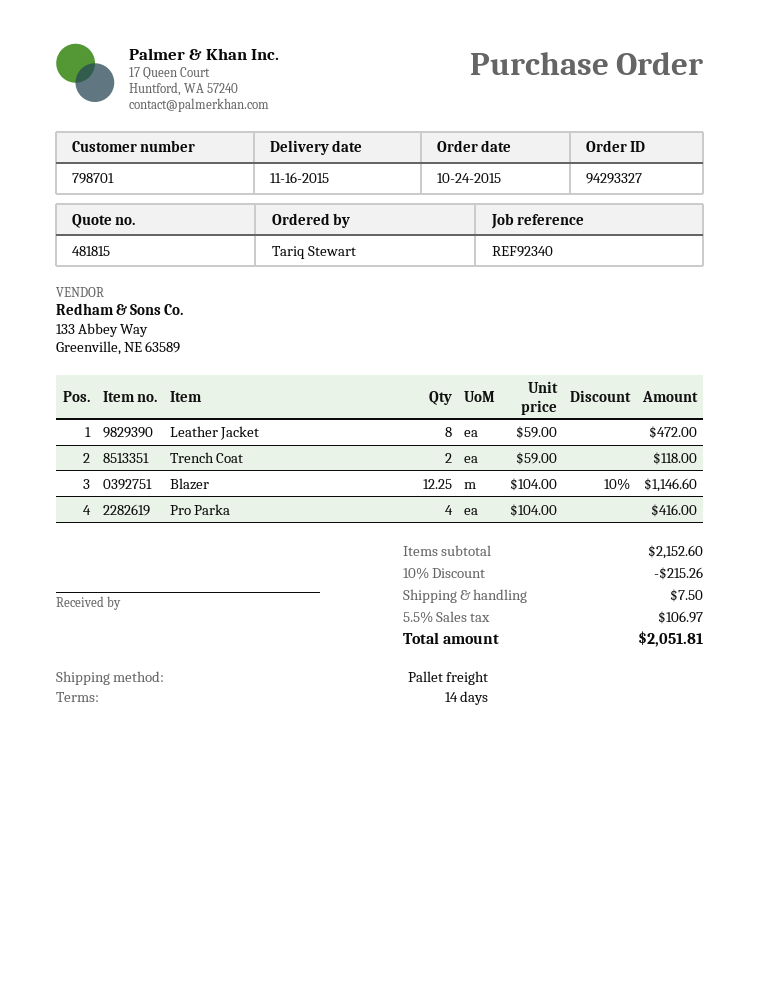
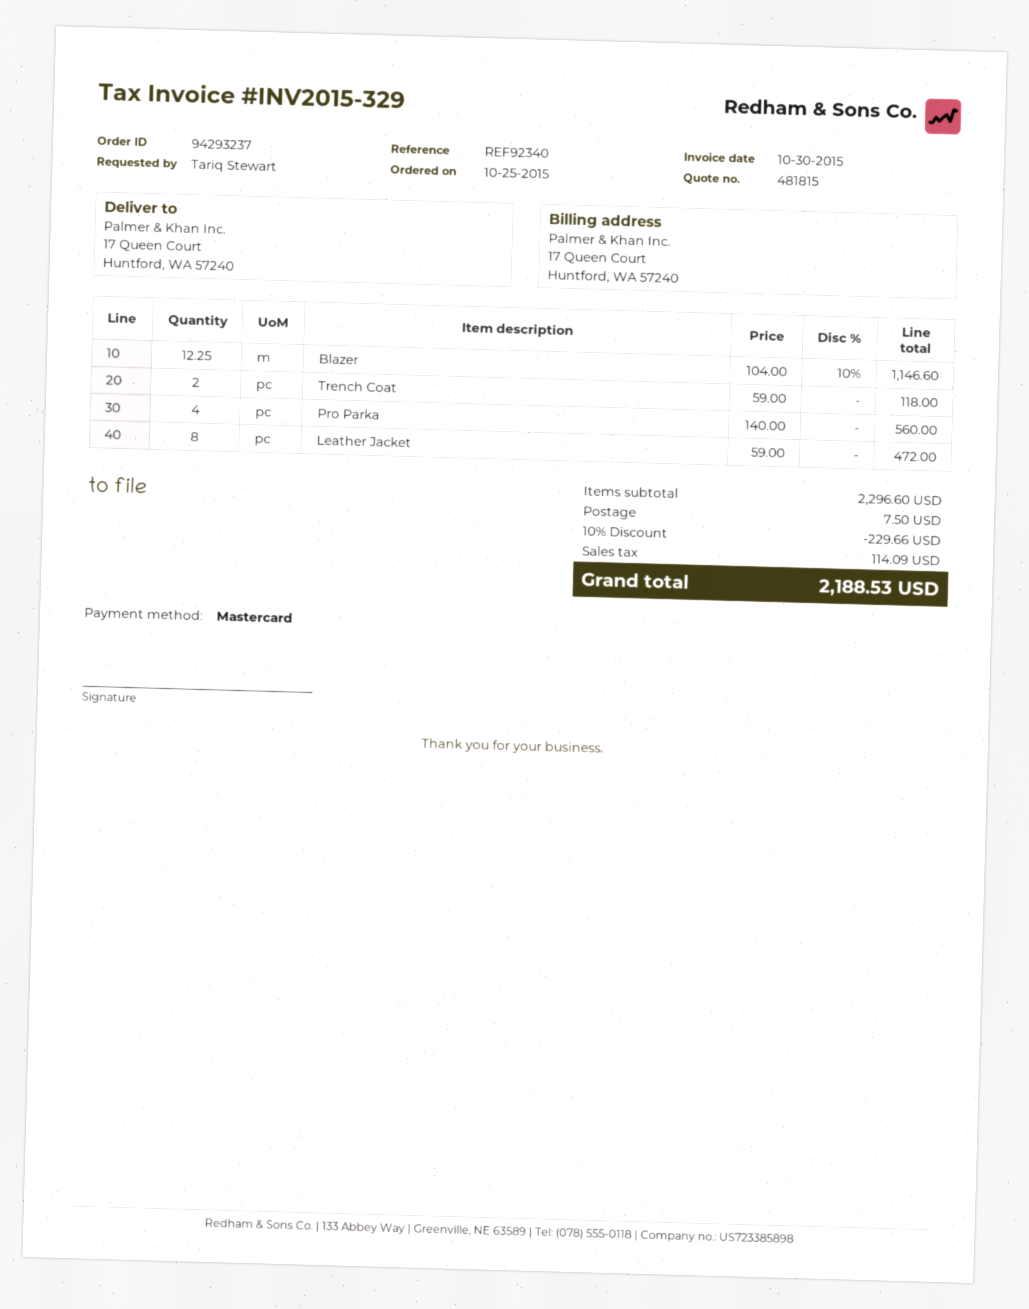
order number: 94293327 -> 94293237
order date: 2015-10-24 -> 2015-10-25
Pro Parka: 4 x 104.00 = 416.00 -> 4 x 140.00 = 560.00
subtotal: 2152.60 -> 2296.60
discount: 10% = 215.26 -> 10% = 229.66
tax: 106.97 -> 114.09
total: 2051.81 -> 2188.53

